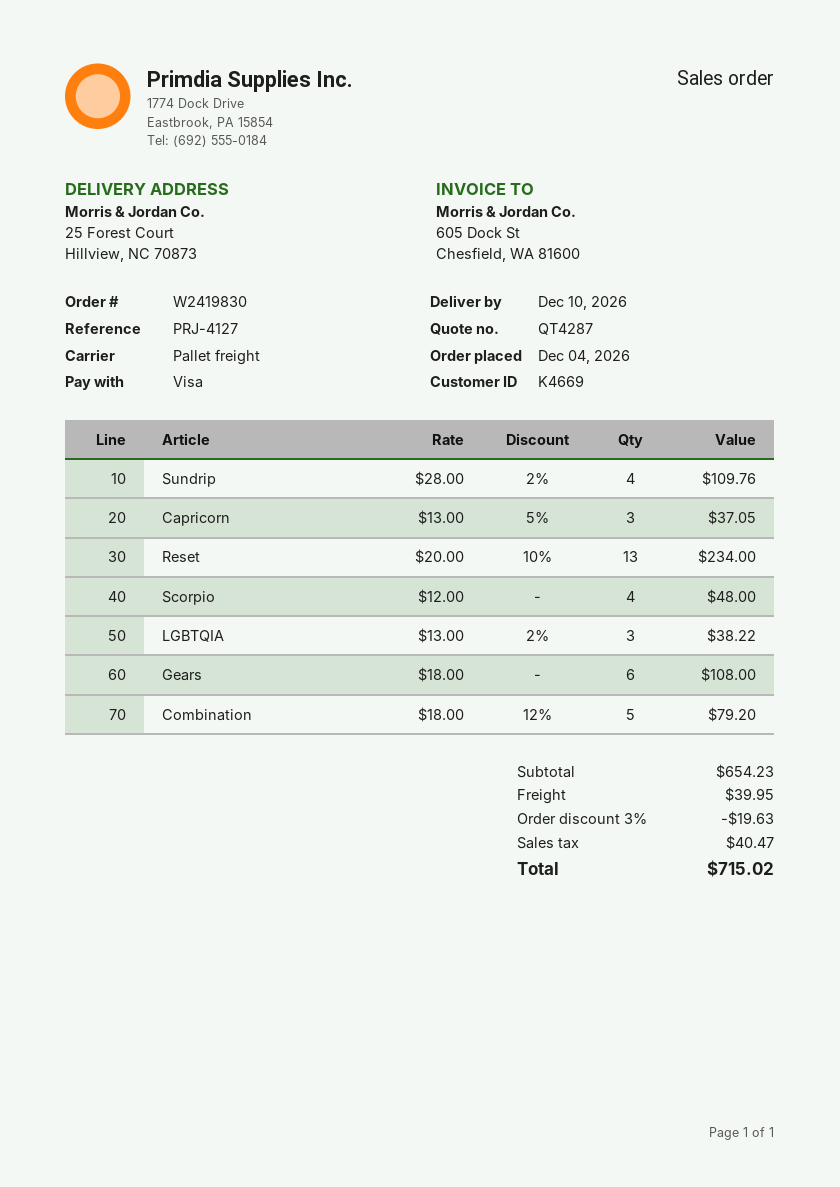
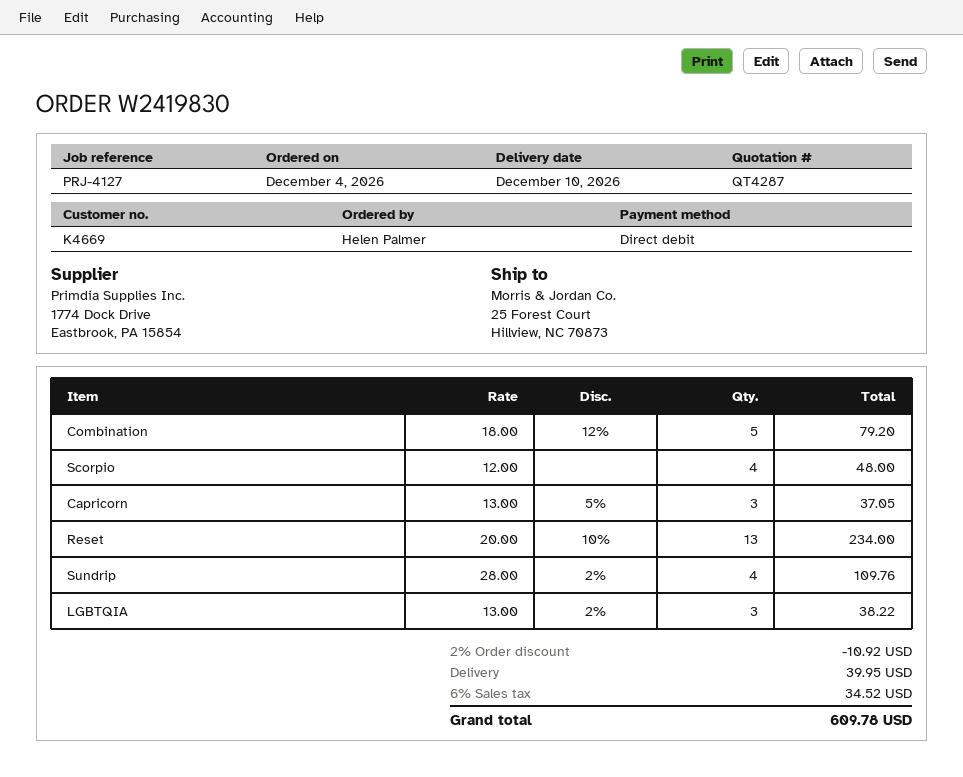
payment method: Visa -> direct debit
Gears: 6 x 18.00 = 108.00 -> none
discount: 3% = 19.63 -> 2% = 10.92
tax: 40.47 -> 34.52
total: 715.02 -> 609.78

